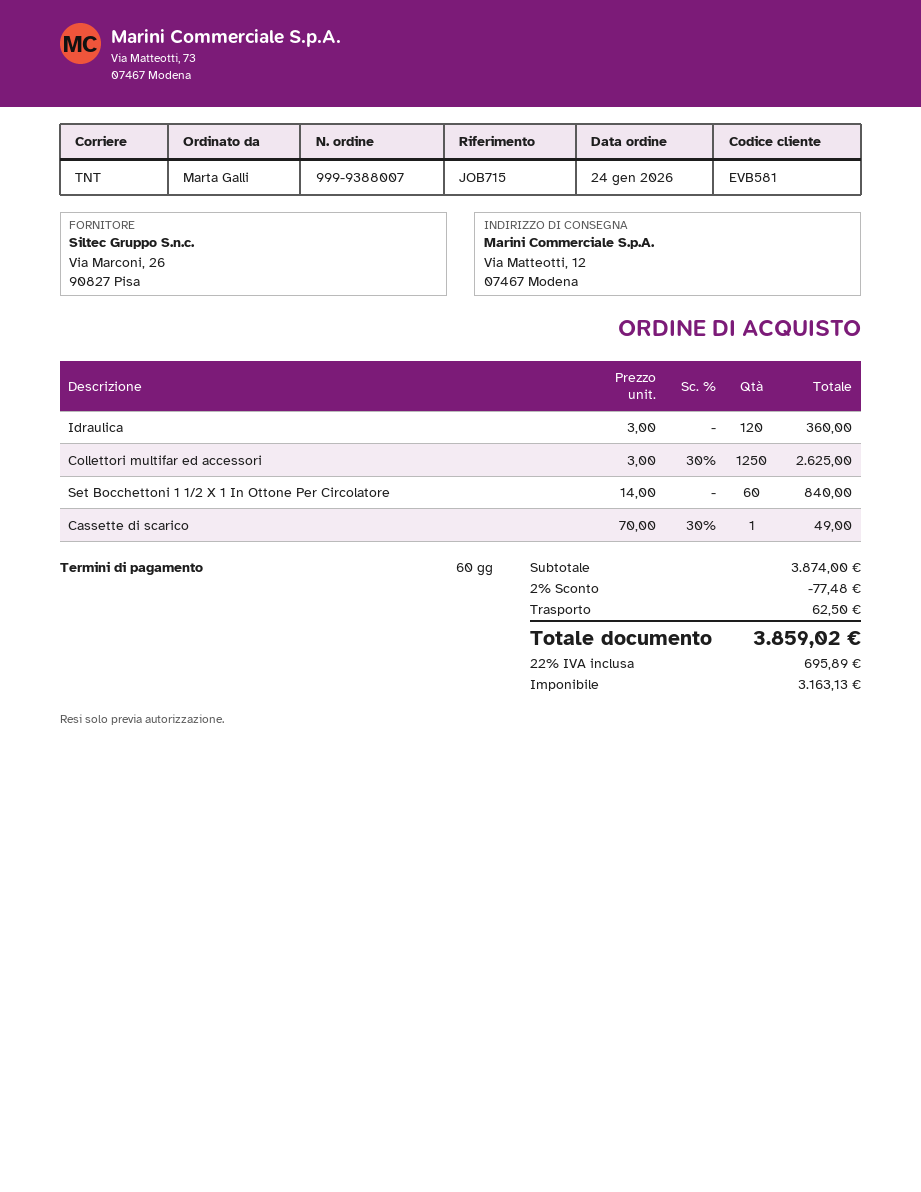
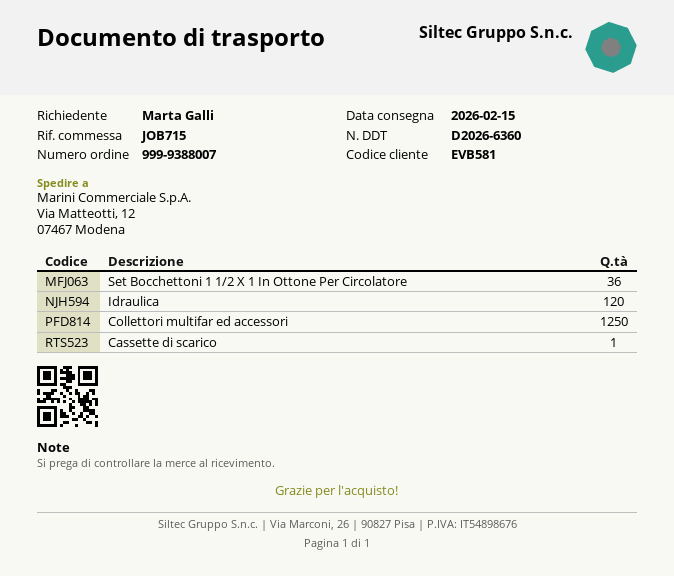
Set Bocchettoni 1 1/2 X 1 In Ottone Per Circolatore: 60 -> 36

